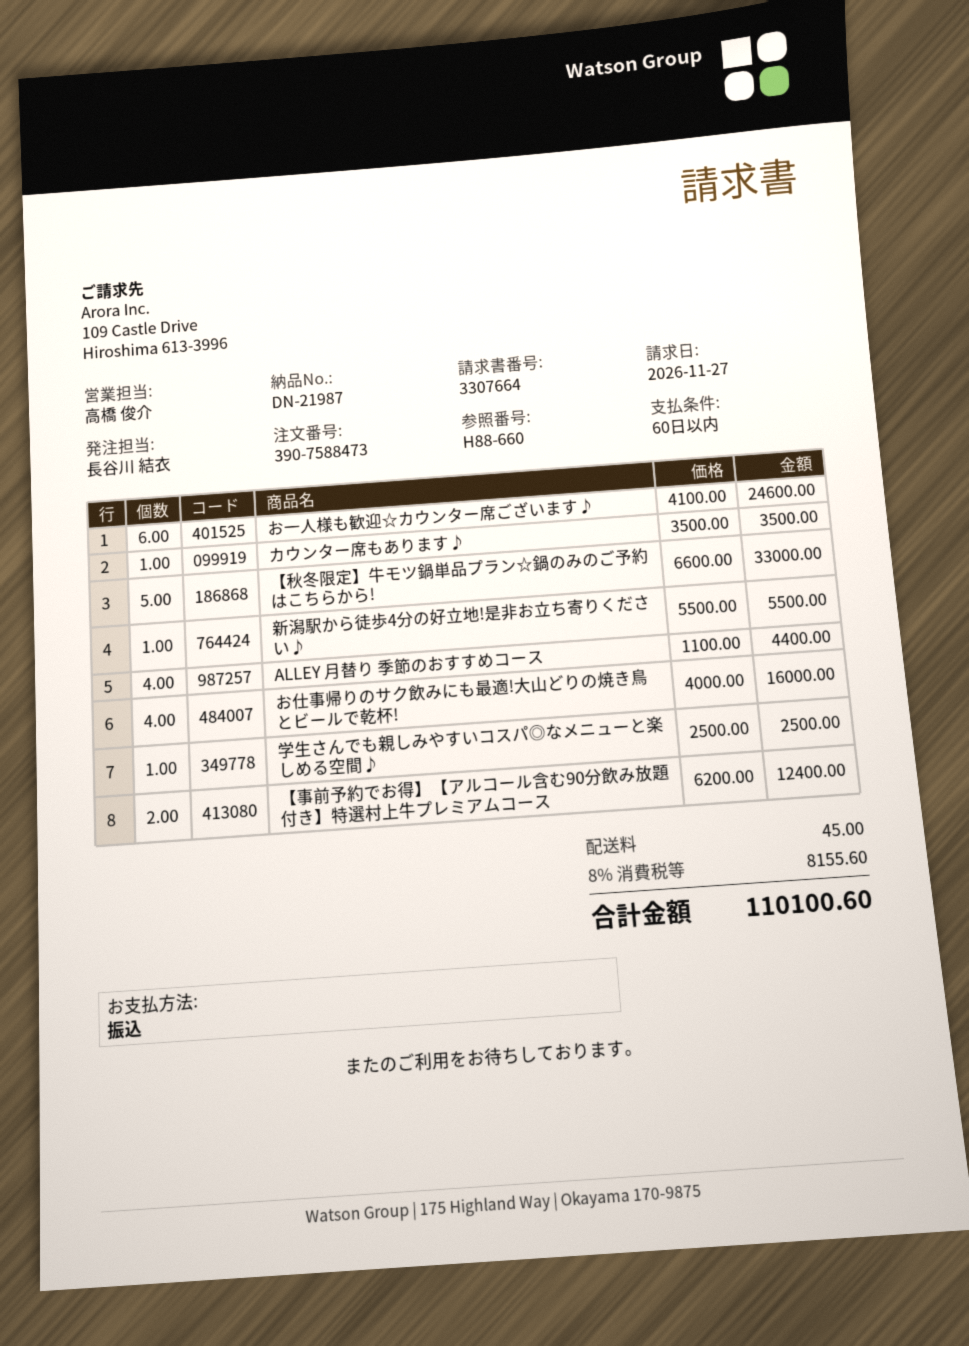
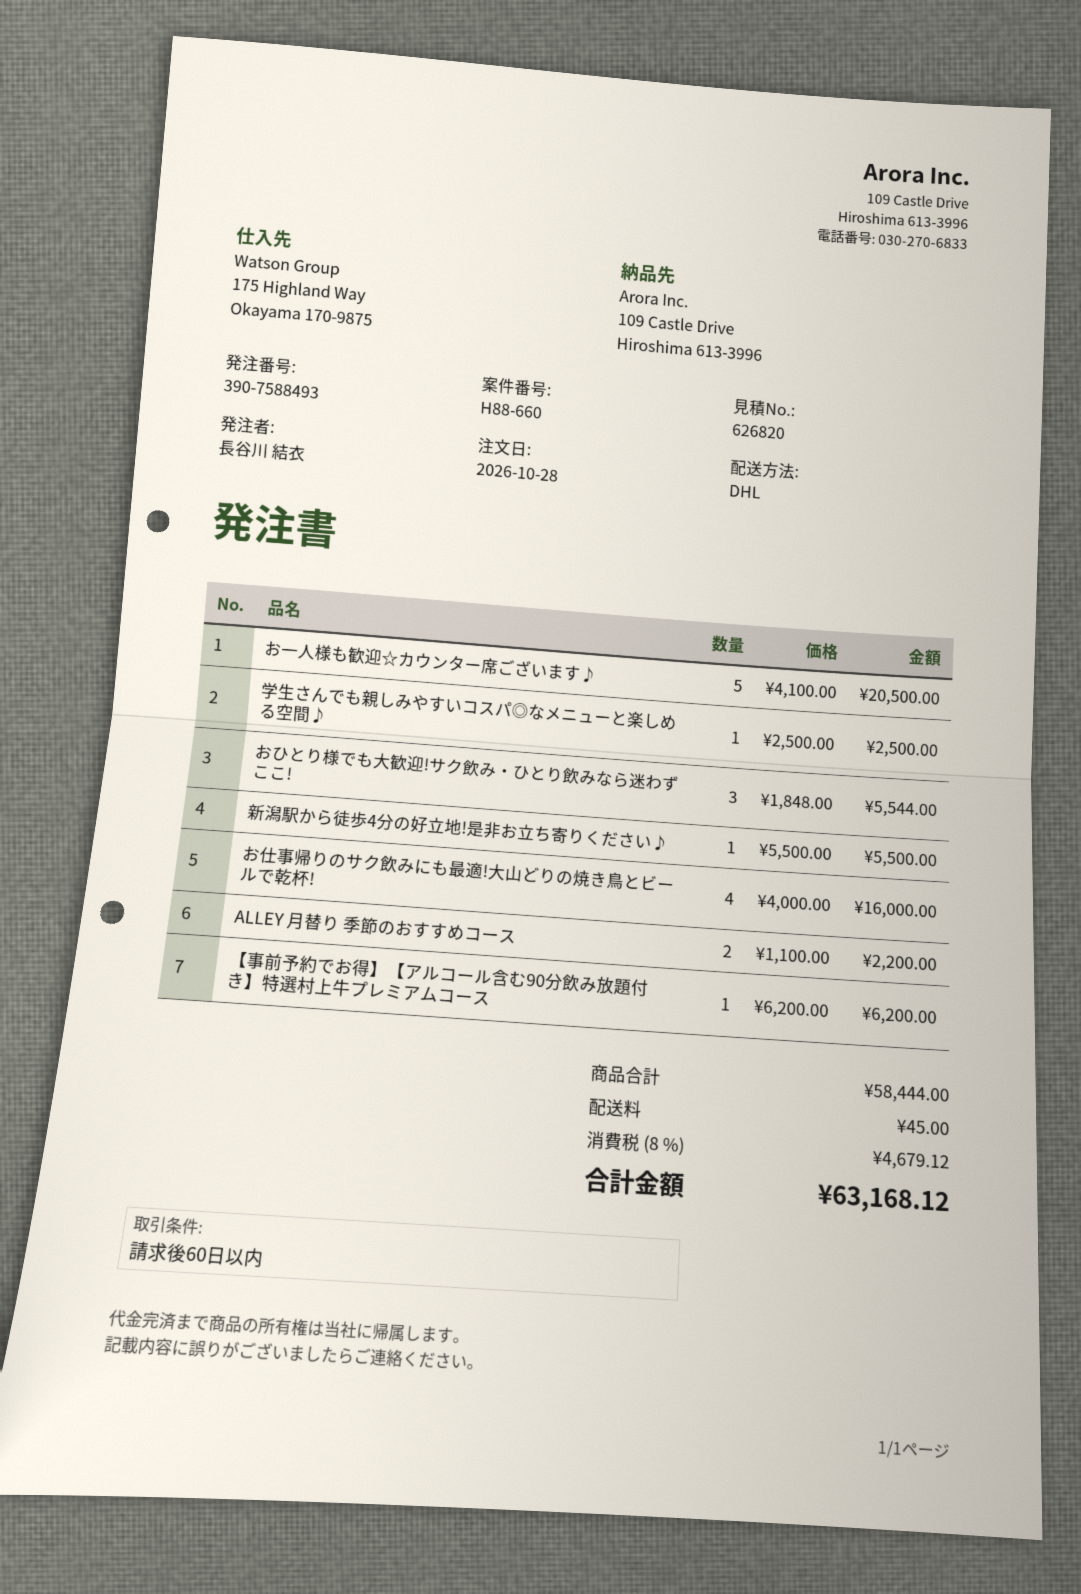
order number: 390-7588473 -> 390-7588493
お一人様も歓迎☆カウンター席ございます♪: 6 x 4100.00 = 24600.00 -> 5 x 4100.00 = 20500.00
カウンター席もあります♪: 1 x 3500.00 = 3500.00 -> none
【秋冬限定】牛モツ鍋単品プラン☆鍋のみのご予約はこちらから!: 5 x 6600.00 = 33000.00 -> none
ALLEY 月替り 季節のおすすめコース: 4 x 1100.00 = 4400.00 -> 2 x 1100.00 = 2200.00
【事前予約でお得】【アルコール含む90分飲み放題付き】特選村上牛プレミアムコース: 2 x 6200.00 = 12400.00 -> 1 x 6200.00 = 6200.00
おひとり様でも大歓迎!サク飲み・ひとり飲みなら迷わずここ!: none -> 3 x 1848.00 = 5544.00
tax: 8% = 8155.60 -> 8% = 4679.12
total: 110100.60 -> 63168.12

